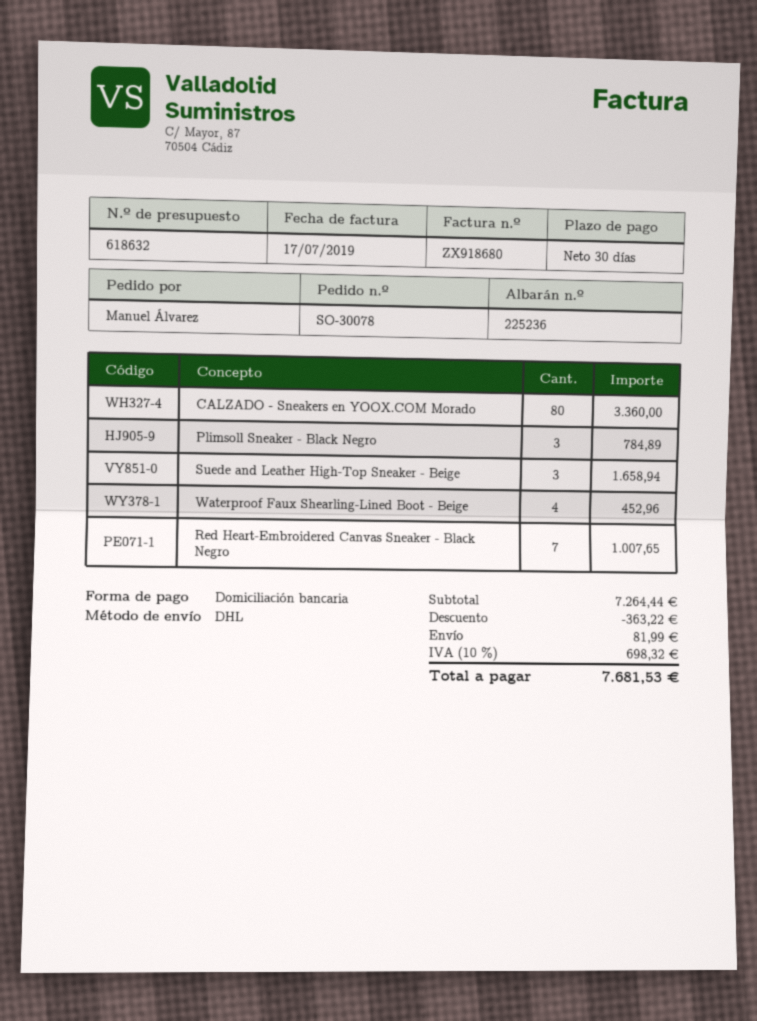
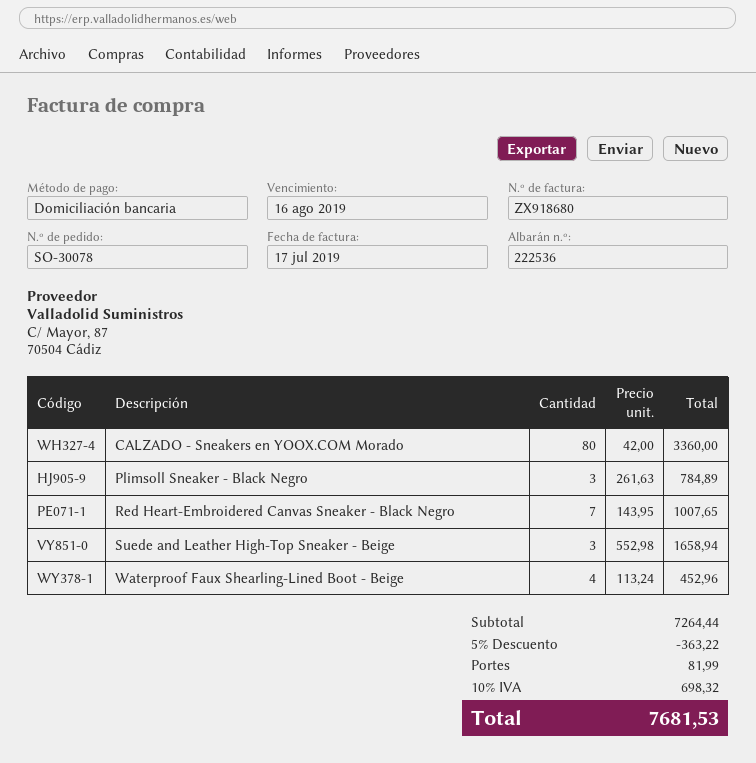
delivery note number: 225236 -> 222536

